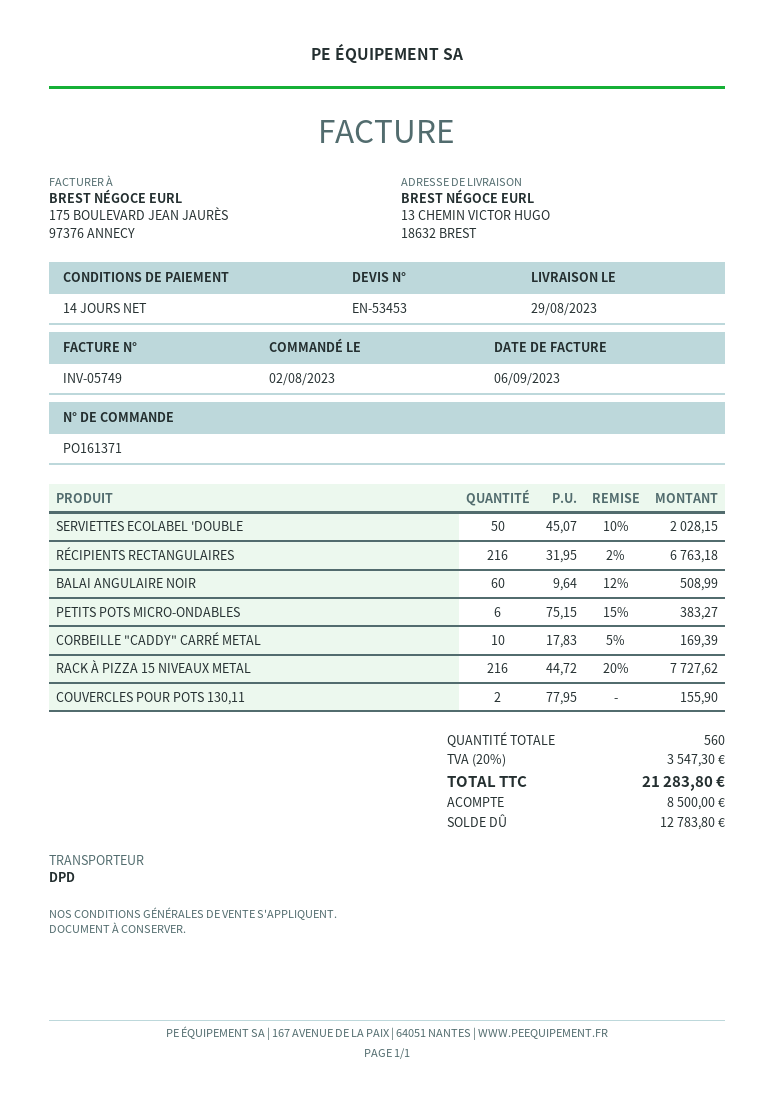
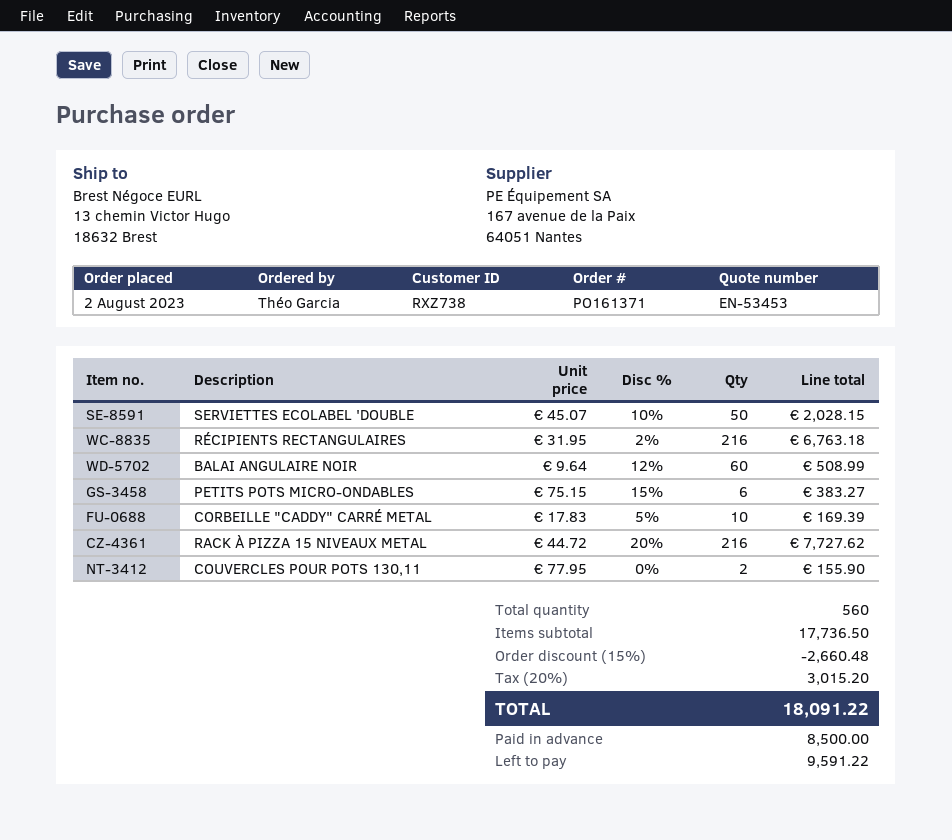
discount: none -> 15% = 2660.48
tax: 20% = 3547.30 -> 20% = 3015.20
total: 21283.80 -> 18091.22
balance: 12783.80 -> 9591.22

